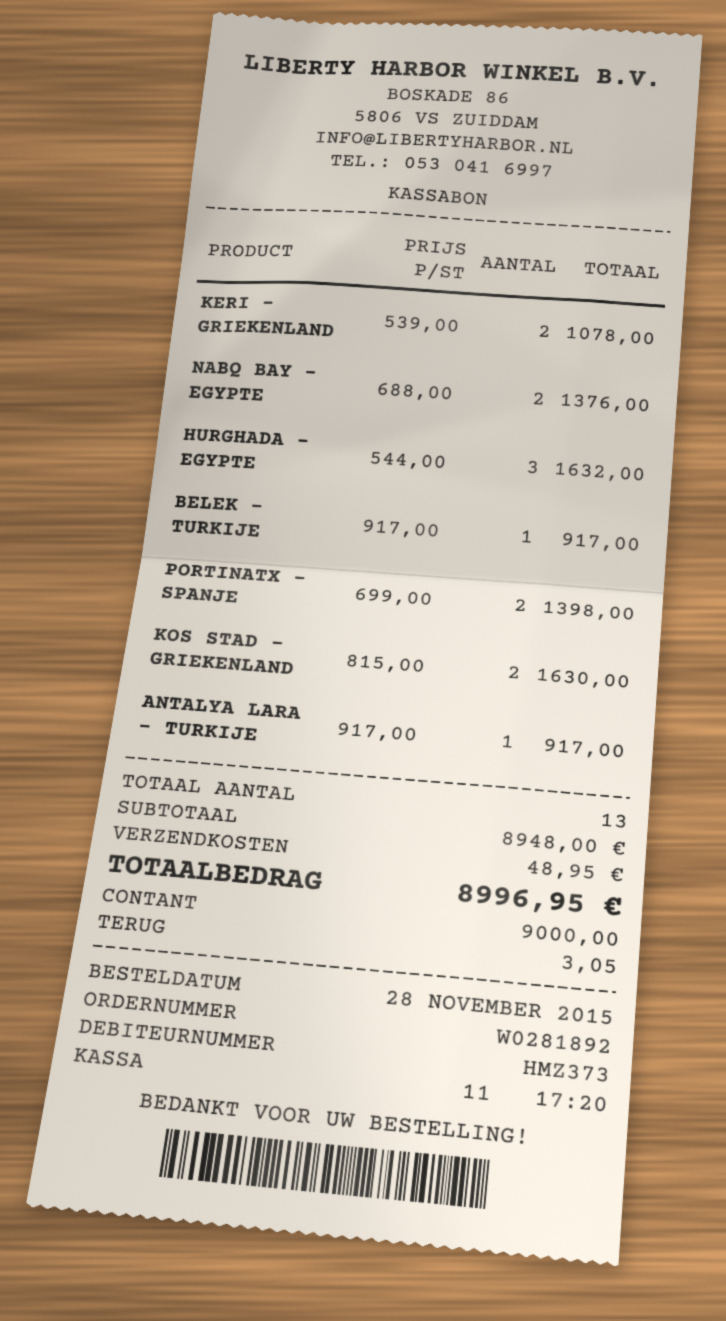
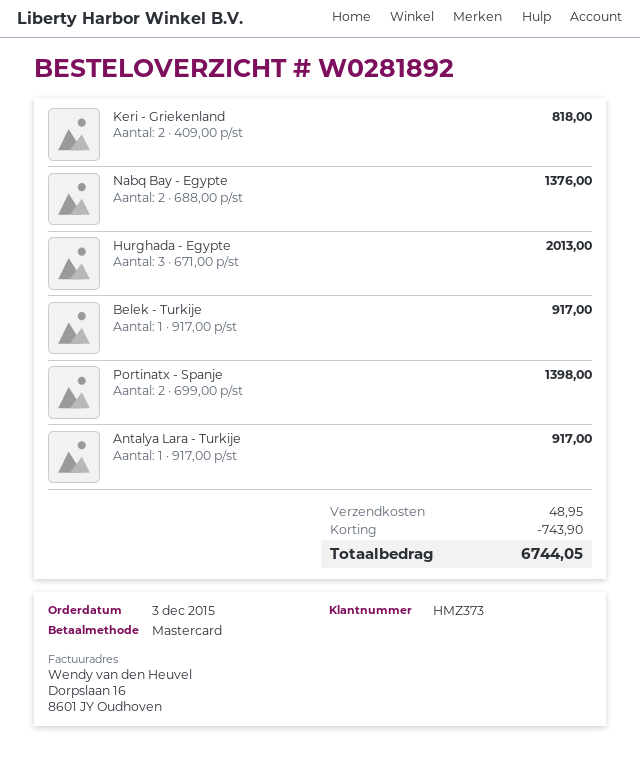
order date: 2015-11-28 -> 2015-12-03
payment method: cash -> Mastercard
KERI - GRIEKENLAND: 2 x 539.00 = 1078.00 -> 2 x 409.00 = 818.00
HURGHADA - EGYPTE: 3 x 544.00 = 1632.00 -> 3 x 671.00 = 2013.00
KOS STAD - GRIEKENLAND: 2 x 815.00 = 1630.00 -> none
discount: none -> 743.90
total: 8996.95 -> 6744.05

